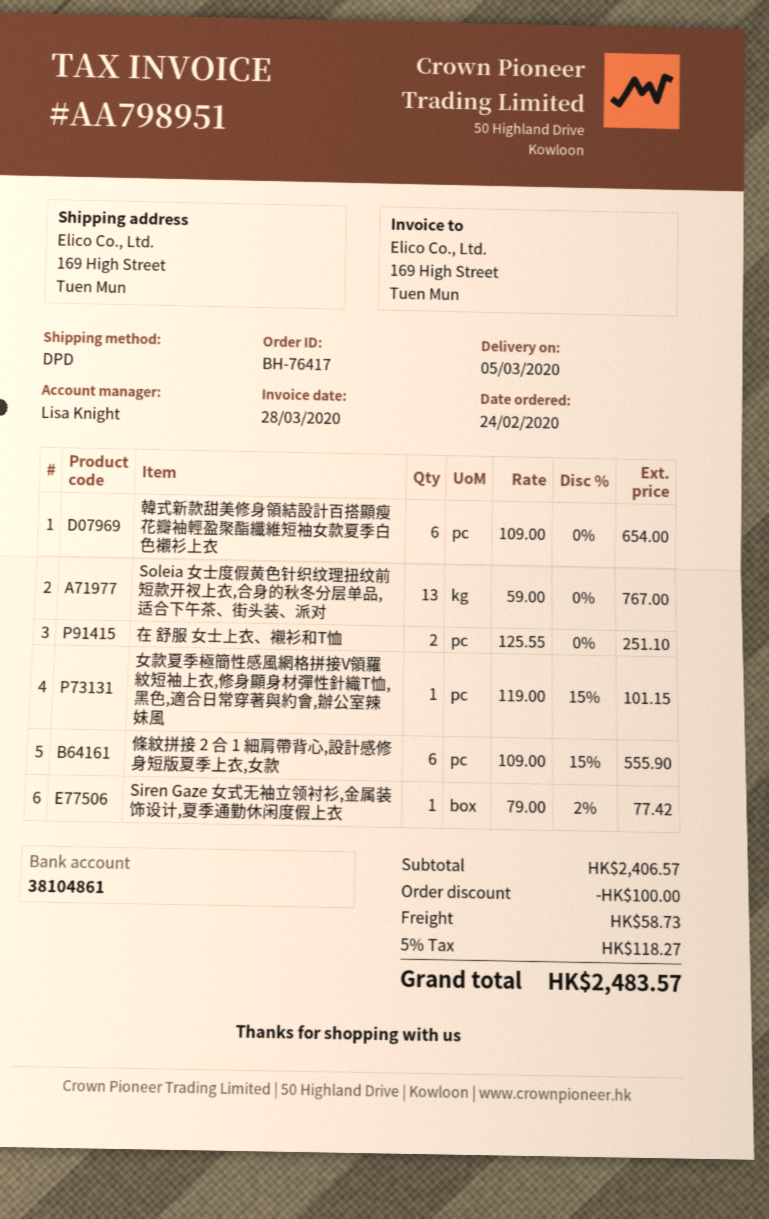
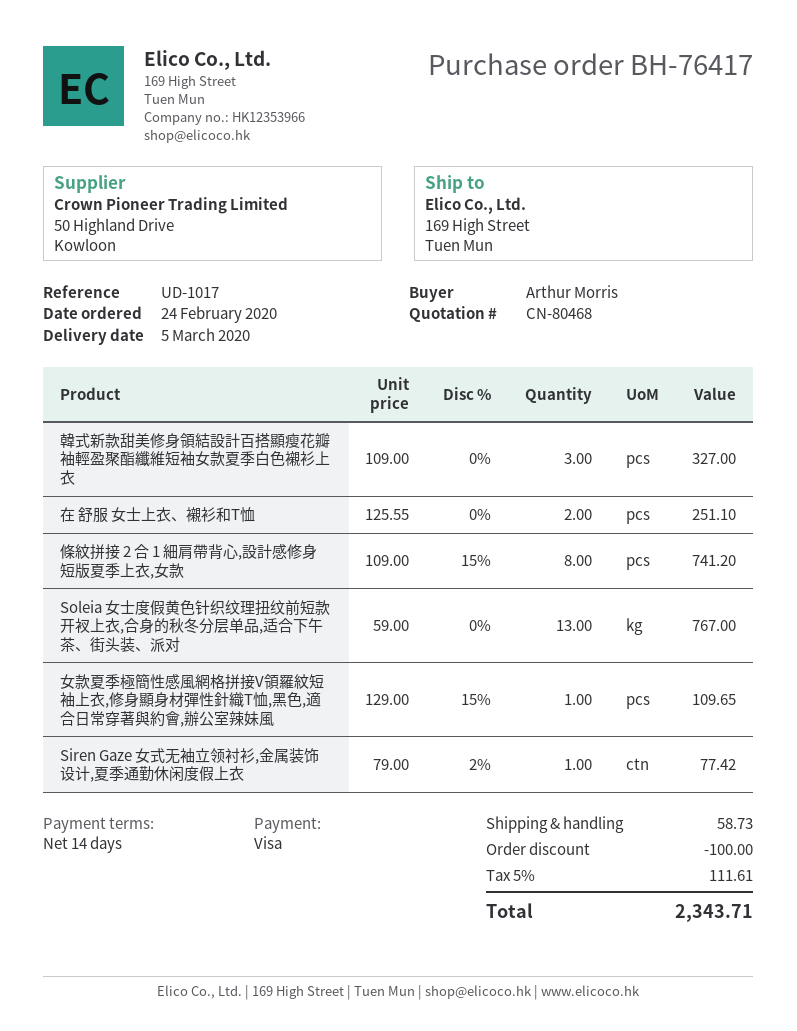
韓式新款甜美修身領結設計百搭顯瘦花瓣袖輕盈聚酯纖維短袖女款夏季白色襯衫上衣: 6 x 109.00 = 654.00 -> 3 x 109.00 = 327.00
女款夏季極簡性感風網格拼接V領羅紋短袖上衣,修身顯身材彈性針織T恤,黑色,適合日常穿著與約會,辦公室辣妹風: 1 x 119.00 - 15% = 101.15 -> 1 x 129.00 - 15% = 109.65
條紋拼接 2 合 1 細肩帶背心,設計感修身短版夏季上衣,女款: 6 x 109.00 - 15% = 555.90 -> 8 x 109.00 - 15% = 741.20
tax: 5% = 118.27 -> 5% = 111.61
total: 2483.57 -> 2343.71

